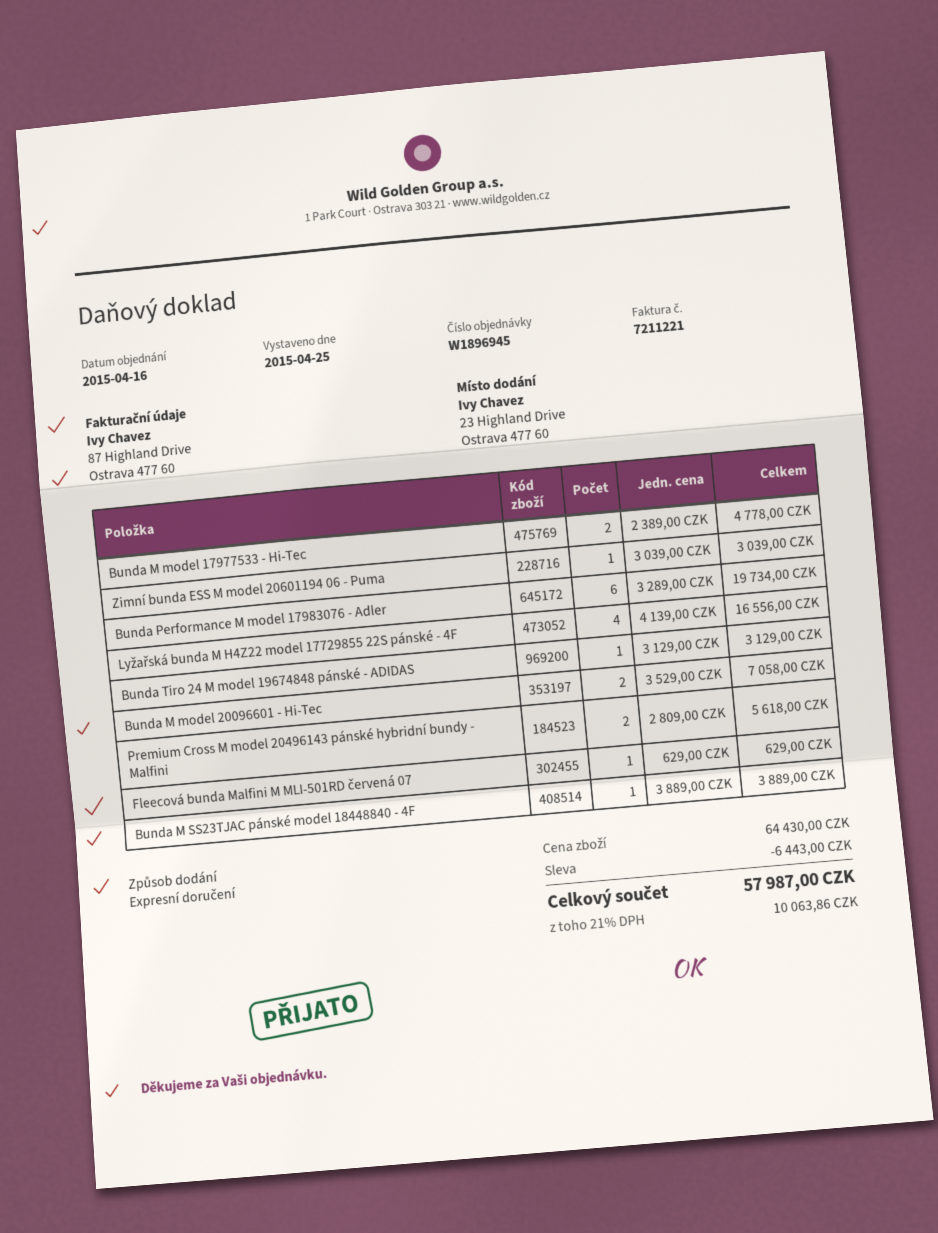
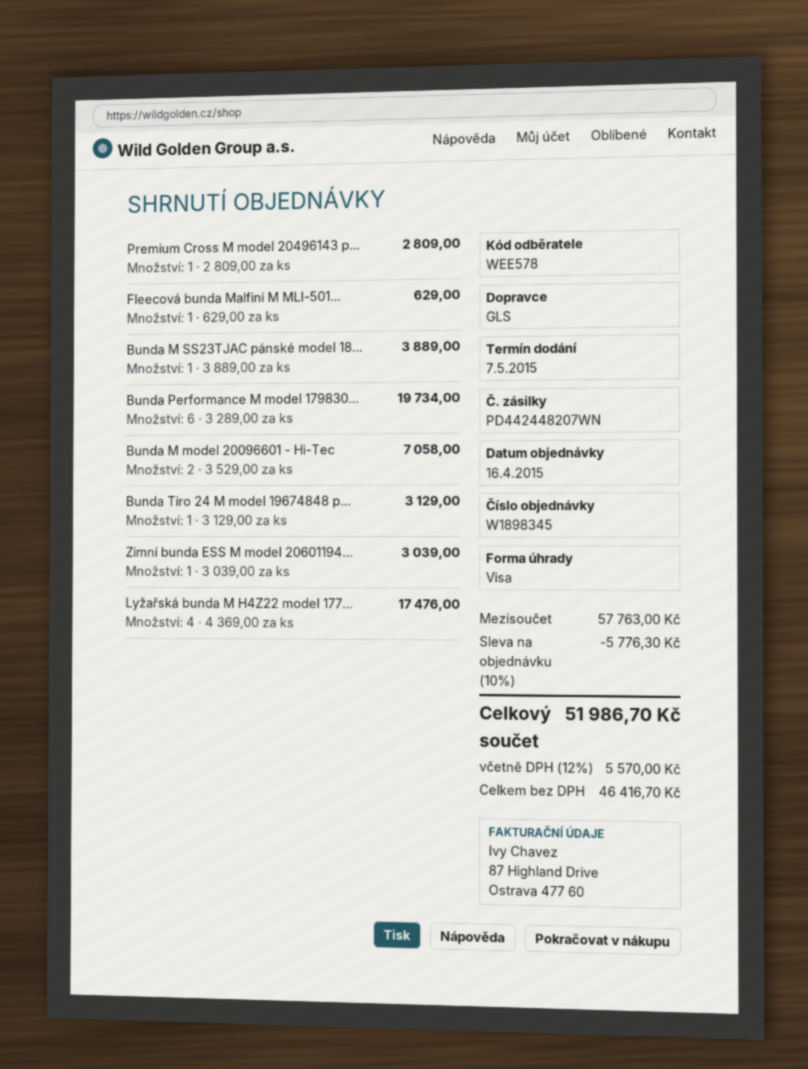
order number: W1896945 -> W1898345
shipping method: express -> GLS
Bunda M model 17977533 - Hi-Tec: 2 x 2389.00 = 4778.00 -> none
Lyžařská bunda M H4Z22 model 17729855 22S pánské - 4F: 4 x 4139.00 = 16556.00 -> 4 x 4369.00 = 17476.00
Premium Cross M model 20496143 pánské hybridní bundy - Malfini: 2 x 2809.00 = 5618.00 -> 1 x 2809.00 = 2809.00
subtotal: 64430.00 -> 57763.00
discount: 6443.00 -> 5776.30
tax: 21% = 10063.86 -> 12% = 5570.00
total: 57987.00 -> 51986.70

